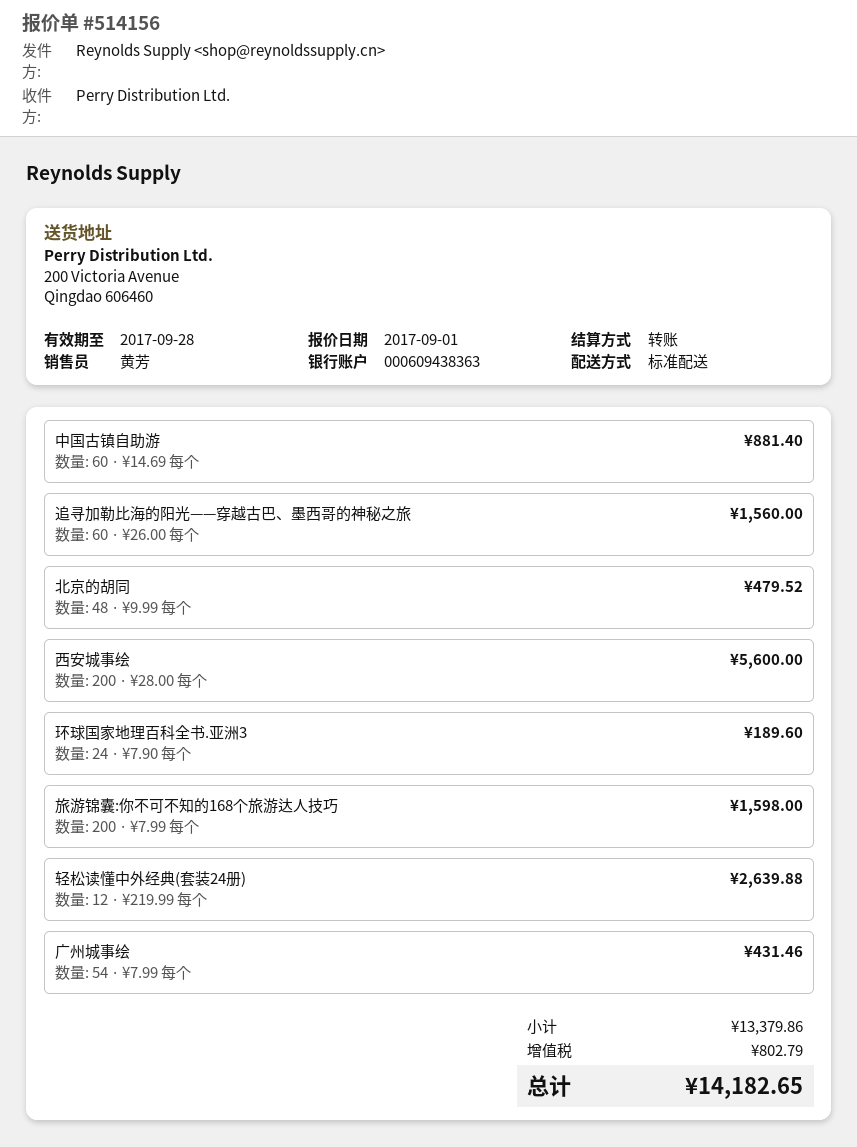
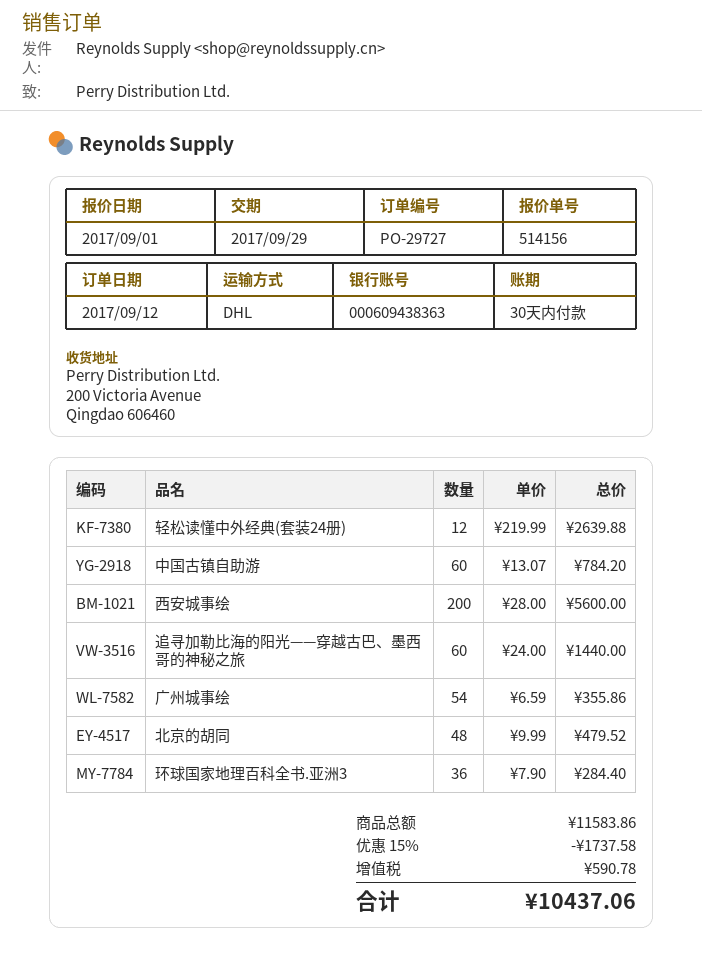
shipping method: standard -> DHL
中国古镇自助游: 60 x 14.69 = 881.40 -> 60 x 13.07 = 784.20
追寻加勒比海的阳光——穿越古巴、墨西哥的神秘之旅: 60 x 26.00 = 1560.00 -> 60 x 24.00 = 1440.00
环球国家地理百科全书.亚洲3: 24 x 7.90 = 189.60 -> 36 x 7.90 = 284.40
旅游锦囊:你不可不知的168个旅游达人技巧: 200 x 7.99 = 1598.00 -> none
广州城事绘: 54 x 7.99 = 431.46 -> 54 x 6.59 = 355.86
subtotal: 13379.86 -> 11583.86
discount: none -> 15% = 1737.58
tax: 802.79 -> 590.78
total: 14182.65 -> 10437.06

